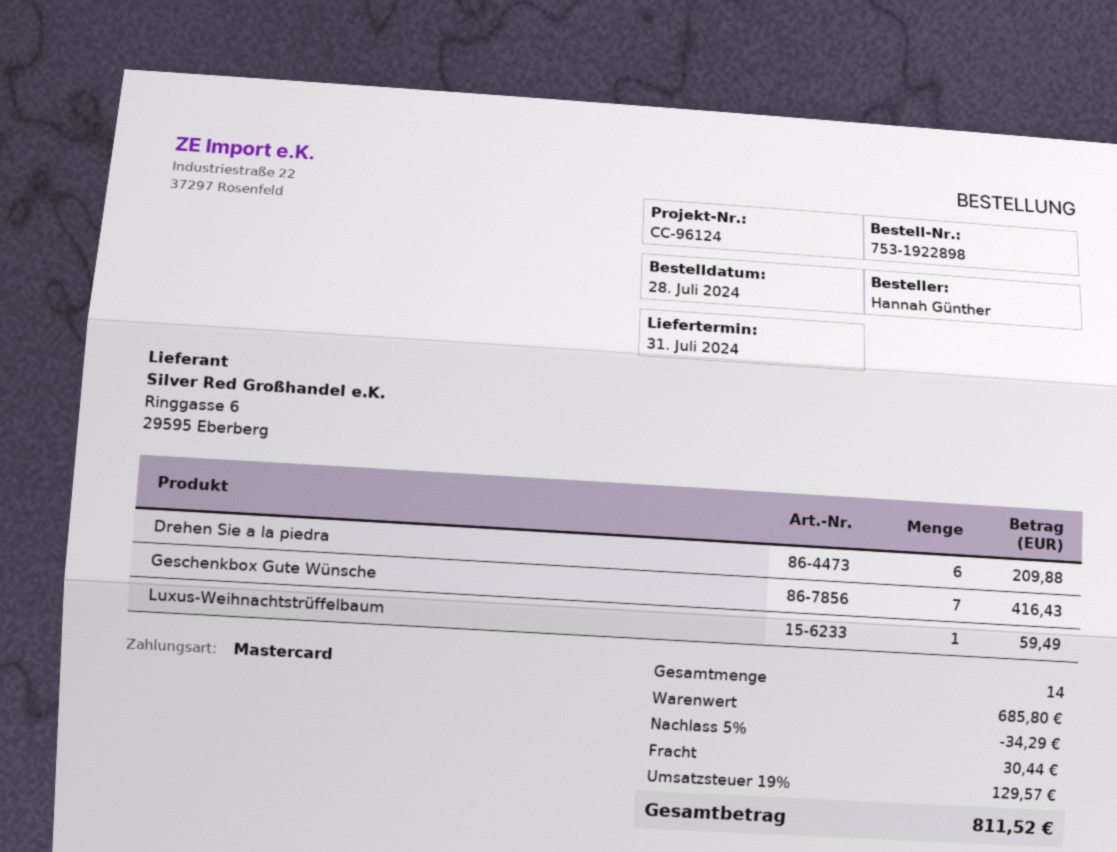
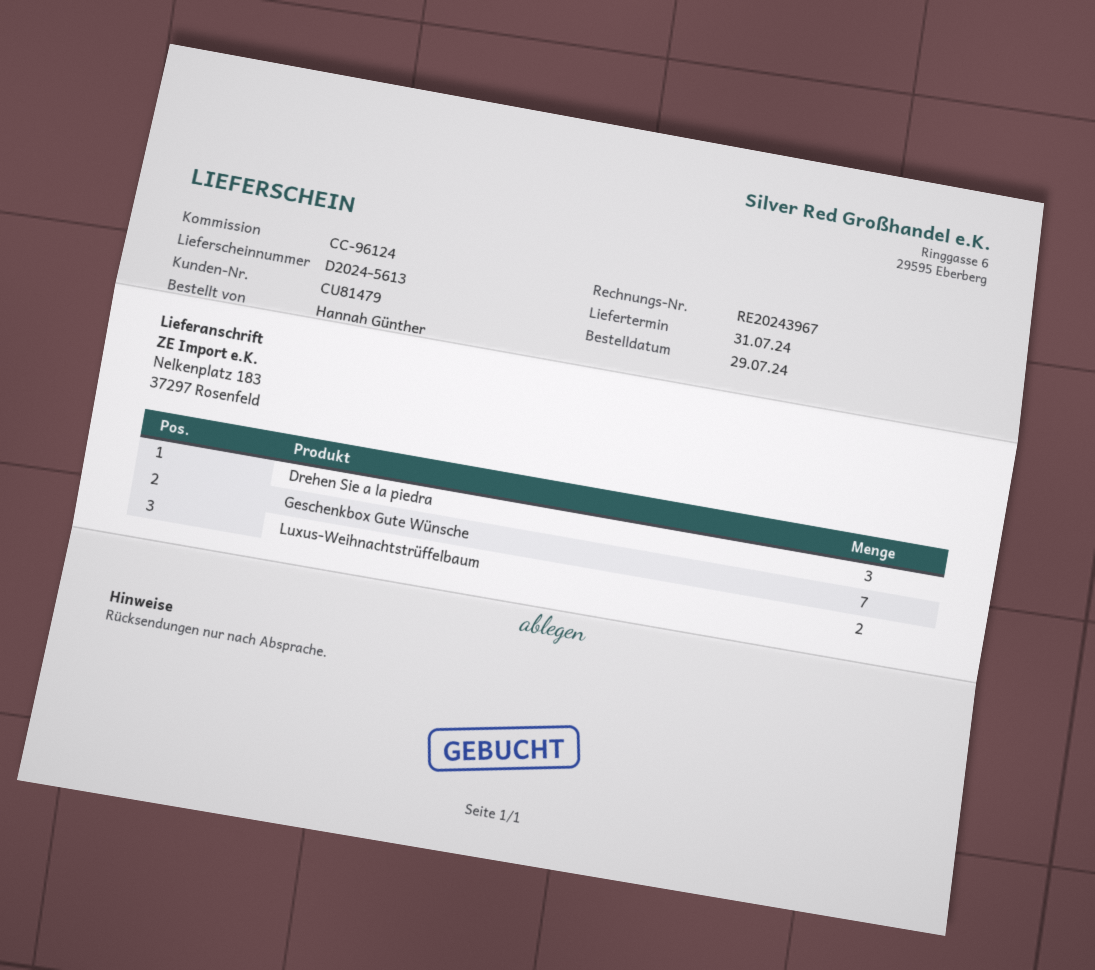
order date: 2024-07-28 -> 2024-07-29
Drehen Sie a la piedra: 6 -> 3
Luxus-Weihnachtstrüffelbaum: 1 -> 2

